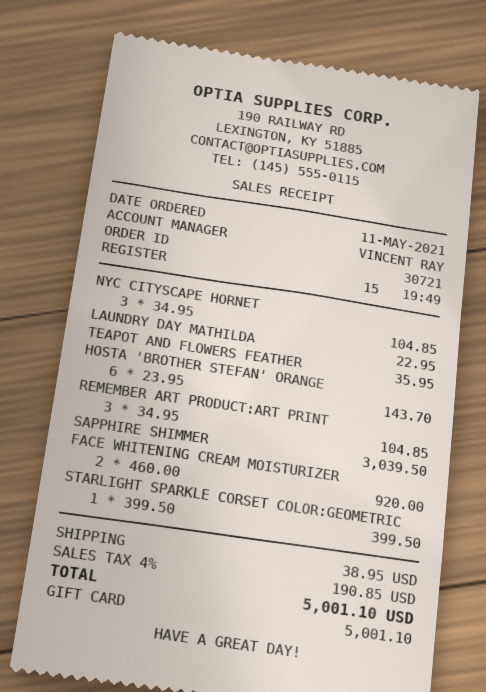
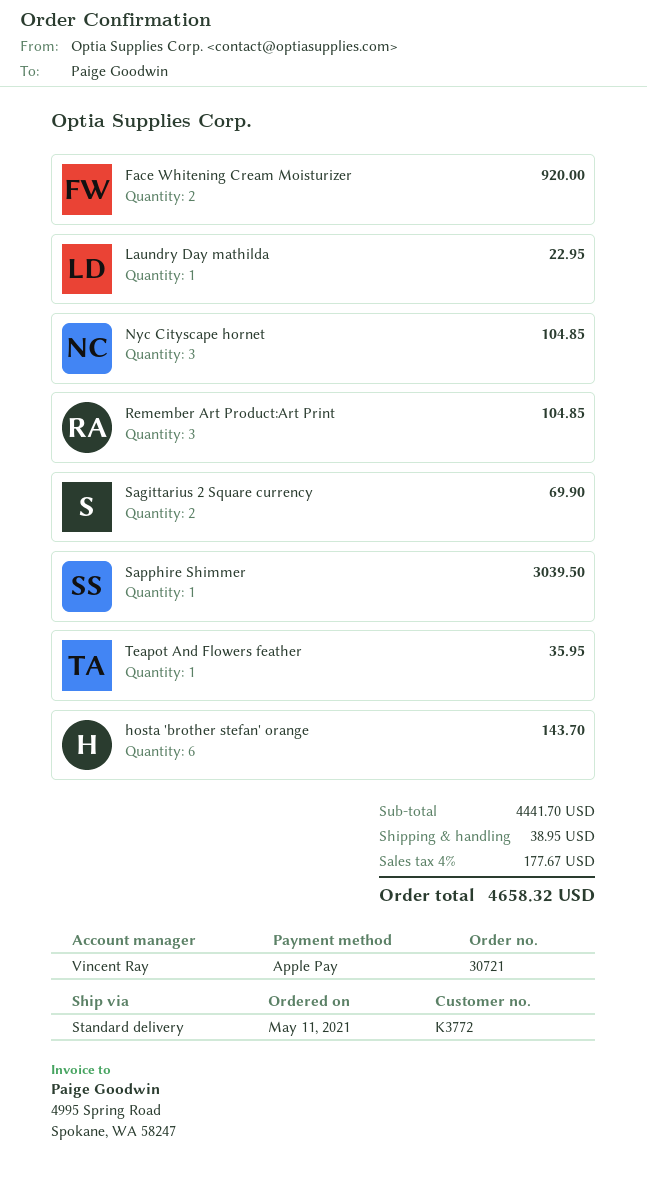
payment method: gift card -> Apple Pay
STARLIGHT SPARKLE CORSET COLOR:GEOMETRIC: 1 for 399.50 -> none
Sagittarius 2 Square currency: none -> 2 for 69.90
tax: 4% = 190.85 -> 4% = 177.67
total: 5001.10 -> 4658.32

